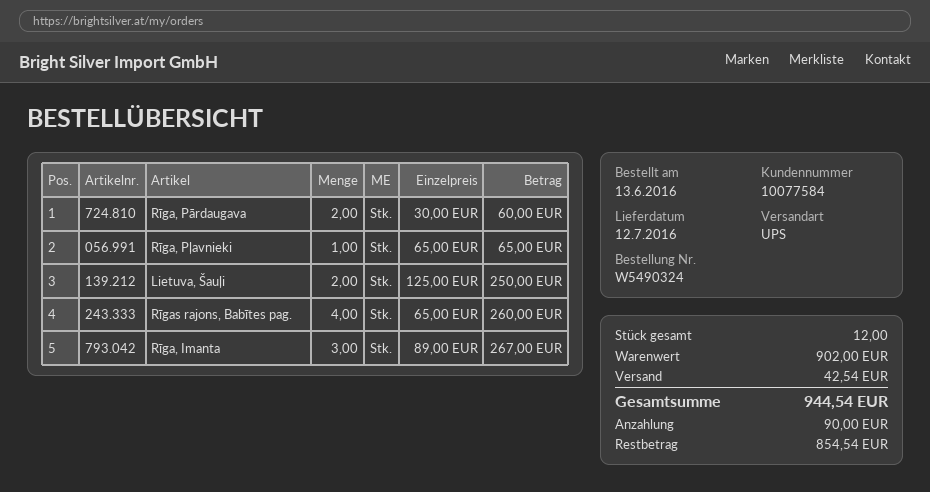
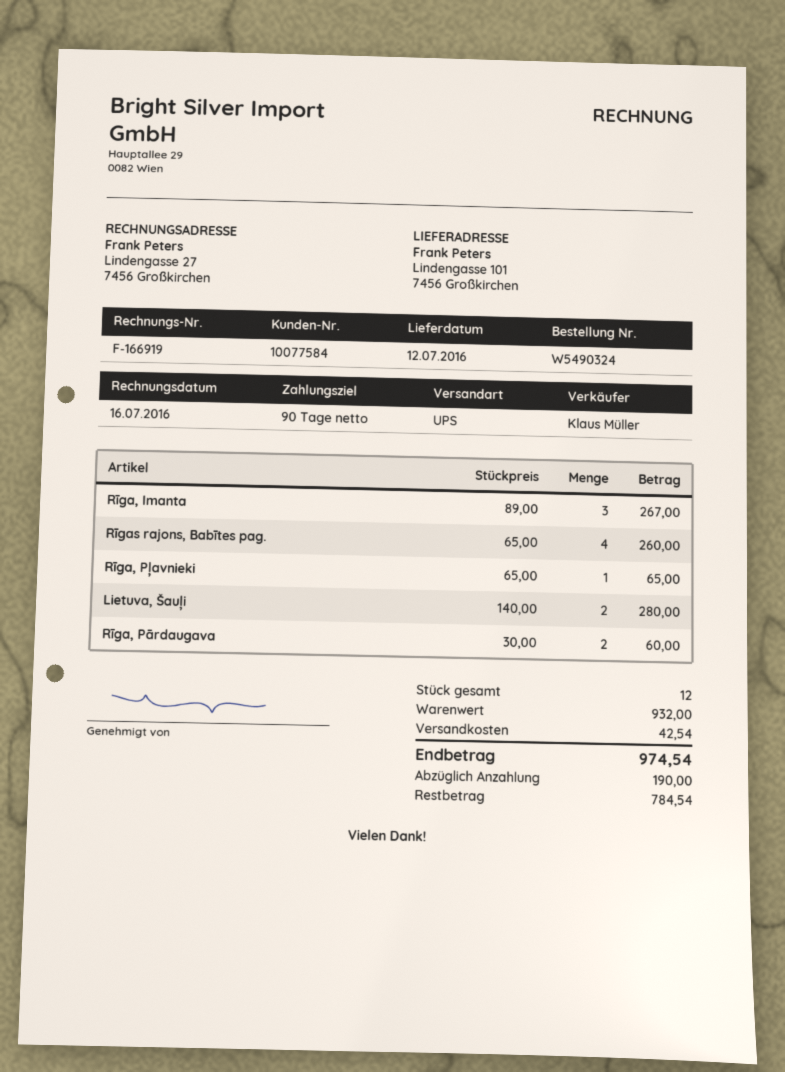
Lietuva, Šauļi: 2 x 125.00 = 250.00 -> 2 x 140.00 = 280.00
subtotal: 902.00 -> 932.00
total: 944.54 -> 974.54
deposit: 90.00 -> 190.00
balance: 854.54 -> 784.54

